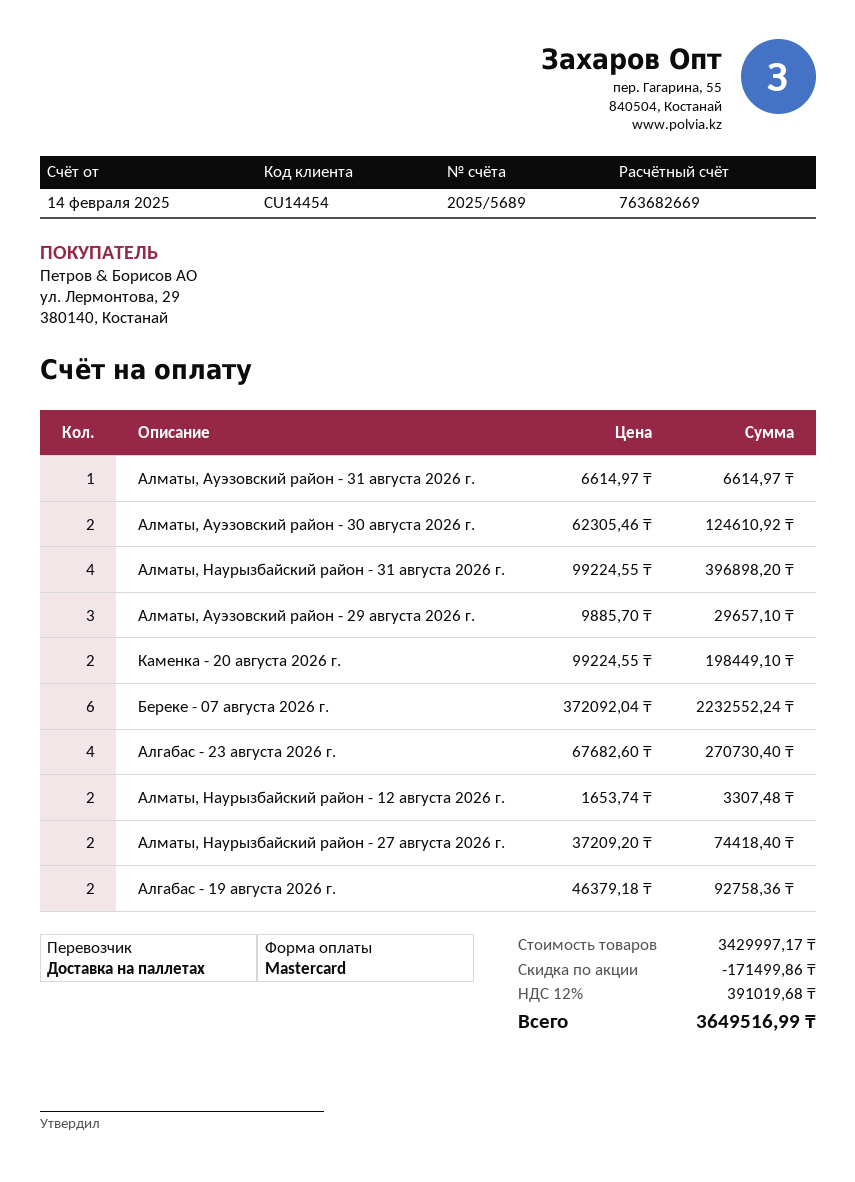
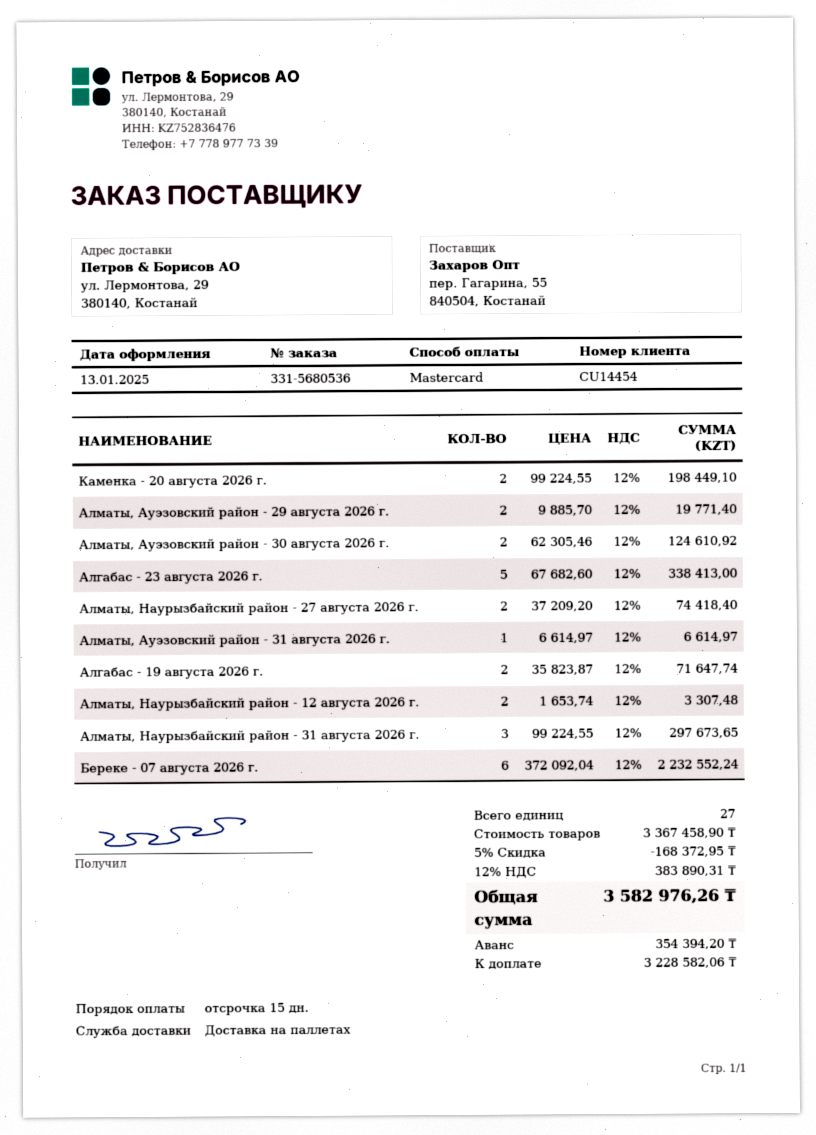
Алматы, Наурызбайский район - 31 августа 2026 г.: 4 x 99224.55 = 396898.20 -> 3 x 99224.55 = 297673.65
Алматы, Ауэзовский район - 29 августа 2026 г.: 3 x 9885.70 = 29657.10 -> 2 x 9885.70 = 19771.40
Алгабас - 23 августа 2026 г.: 4 x 67682.60 = 270730.40 -> 5 x 67682.60 = 338413.00
Алгабас - 19 августа 2026 г.: 2 x 46379.18 = 92758.36 -> 2 x 35823.87 = 71647.74
subtotal: 3429997.17 -> 3367458.90
discount: 171499.86 -> 168372.95
tax: 12% = 391019.68 -> 12% = 383890.31
total: 3649516.99 -> 3582976.26

